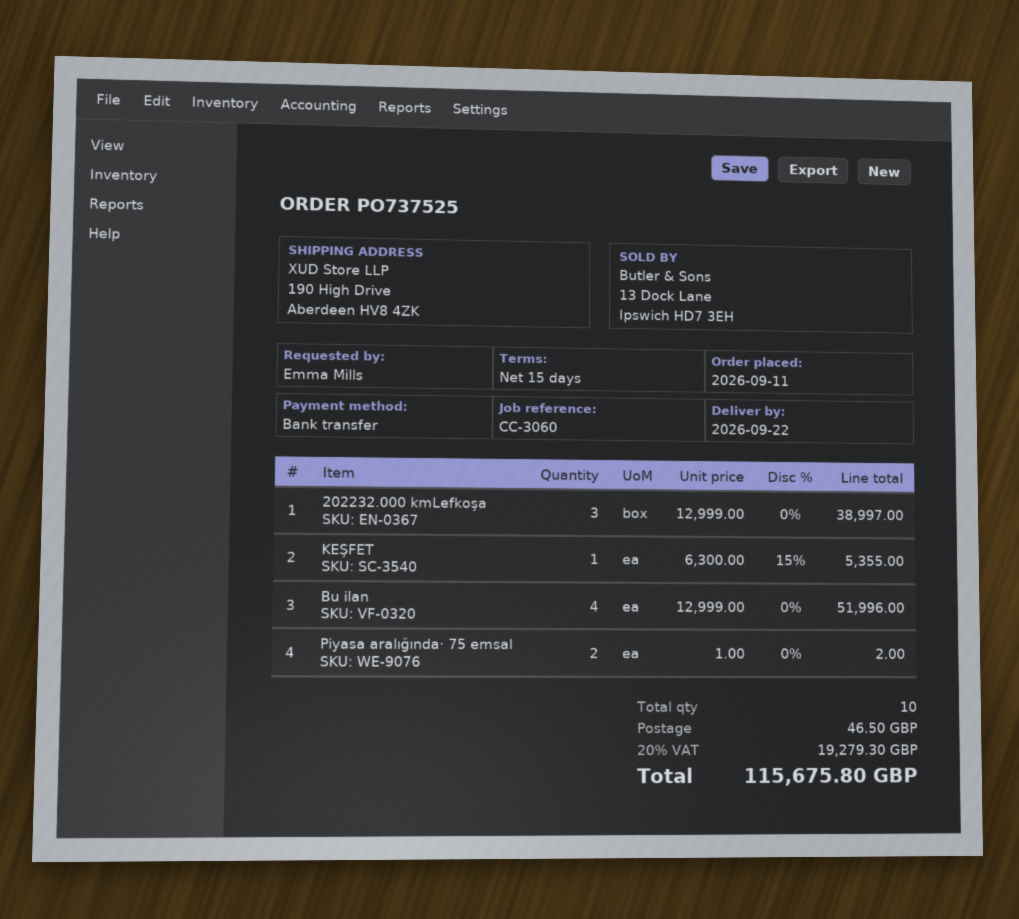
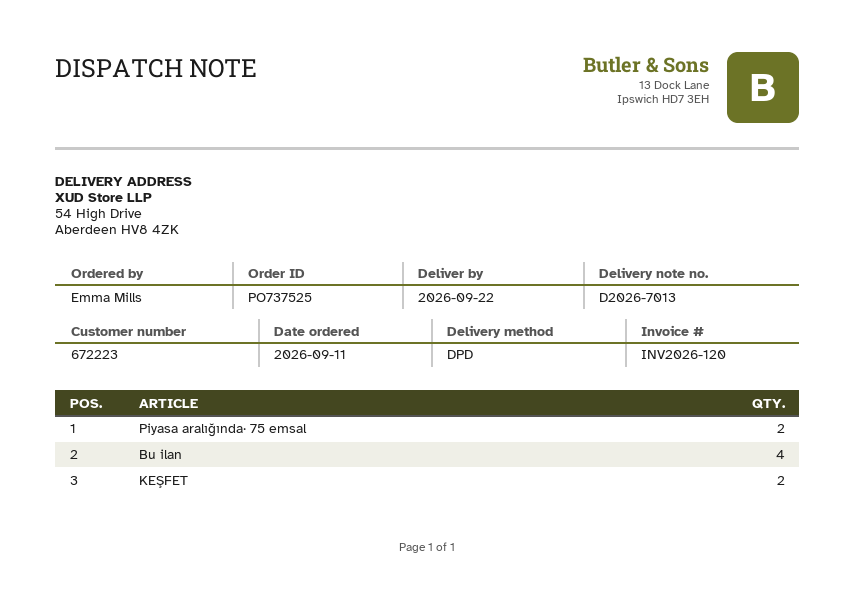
ship to: 190 High Drive, Aberdeen HV8 4ZK -> 54 High Drive, Aberdeen HV8 4ZK
202232.000 kmLefkoşa: 3 -> none
KEŞFET: 1 -> 2

